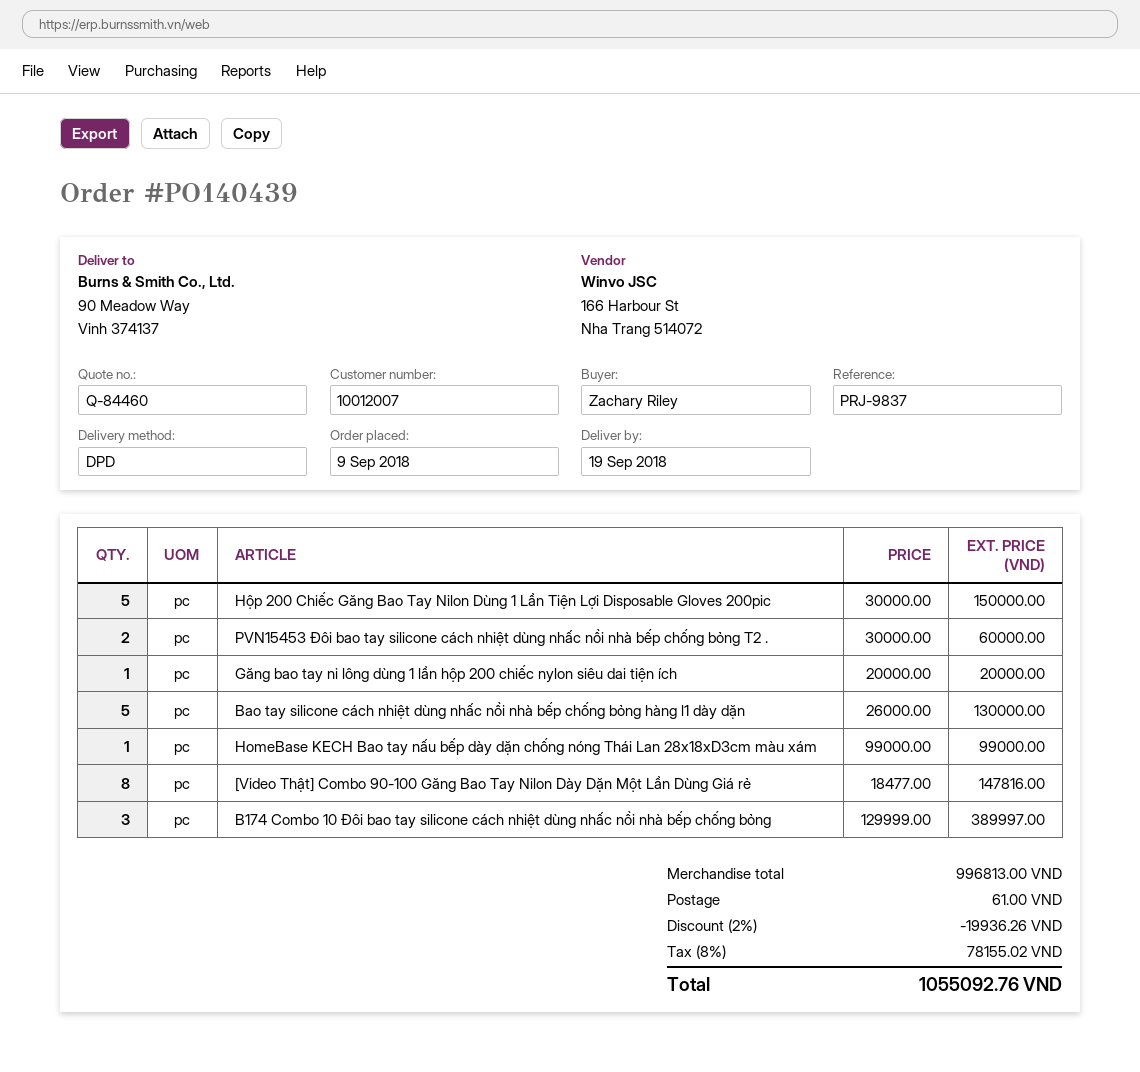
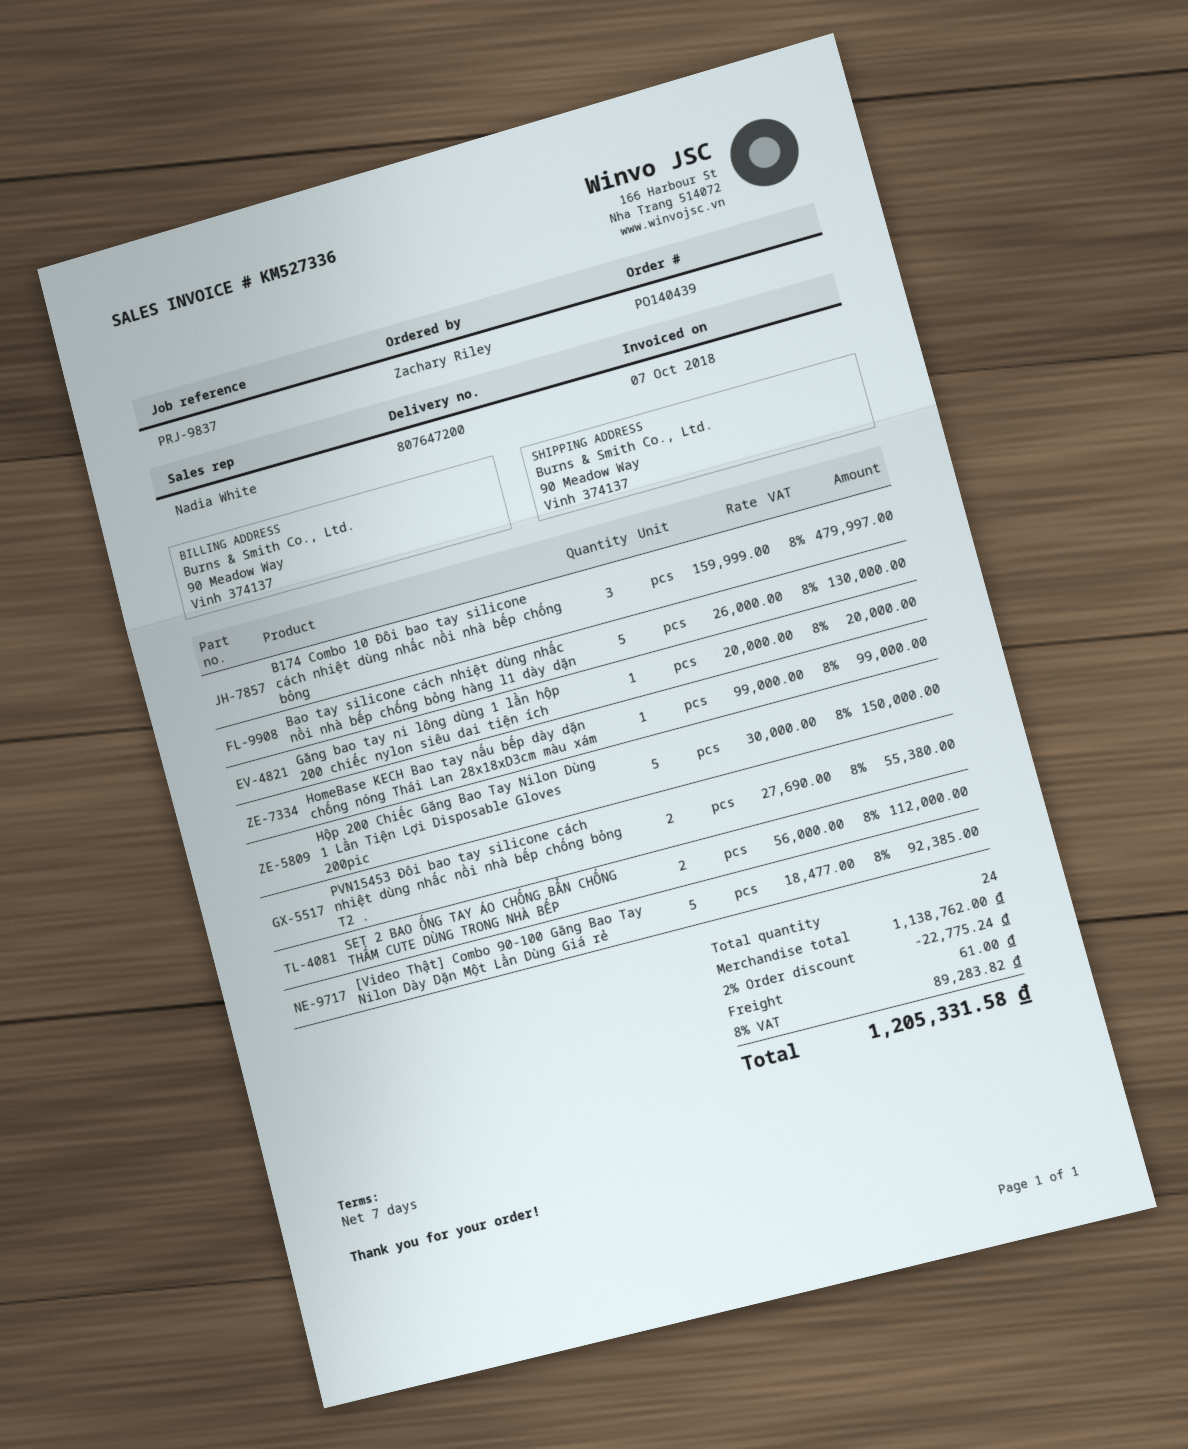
PVN15453 Đôi bao tay silicone cách nhiệt dùng nhấc nồi nhà bếp chống bỏng T2 .: 2 x 30000.00 = 60000.00 -> 2 x 27690.00 = 55380.00
[Video Thật] Combo 90-100 Găng Bao Tay Nilon Dày Dặn Một Lần Dùng Giá rẻ: 8 x 18477.00 = 147816.00 -> 5 x 18477.00 = 92385.00
B174 Combo 10 Đôi bao tay silicone cách nhiệt dùng nhấc nồi nhà bếp chống bỏng: 3 x 129999.00 = 389997.00 -> 3 x 159999.00 = 479997.00
SET 2 BAO ỐNG TAY ÁO CHỐNG BẨN CHỐNG THẤM CUTE DÙNG TRONG NHÀ BẾP: none -> 2 x 56000.00 = 112000.00
subtotal: 996813.00 -> 1138762.00
discount: 2% = 19936.26 -> 2% = 22775.24
tax: 8% = 78155.02 -> 8% = 89283.82
total: 1055092.76 -> 1205331.58

